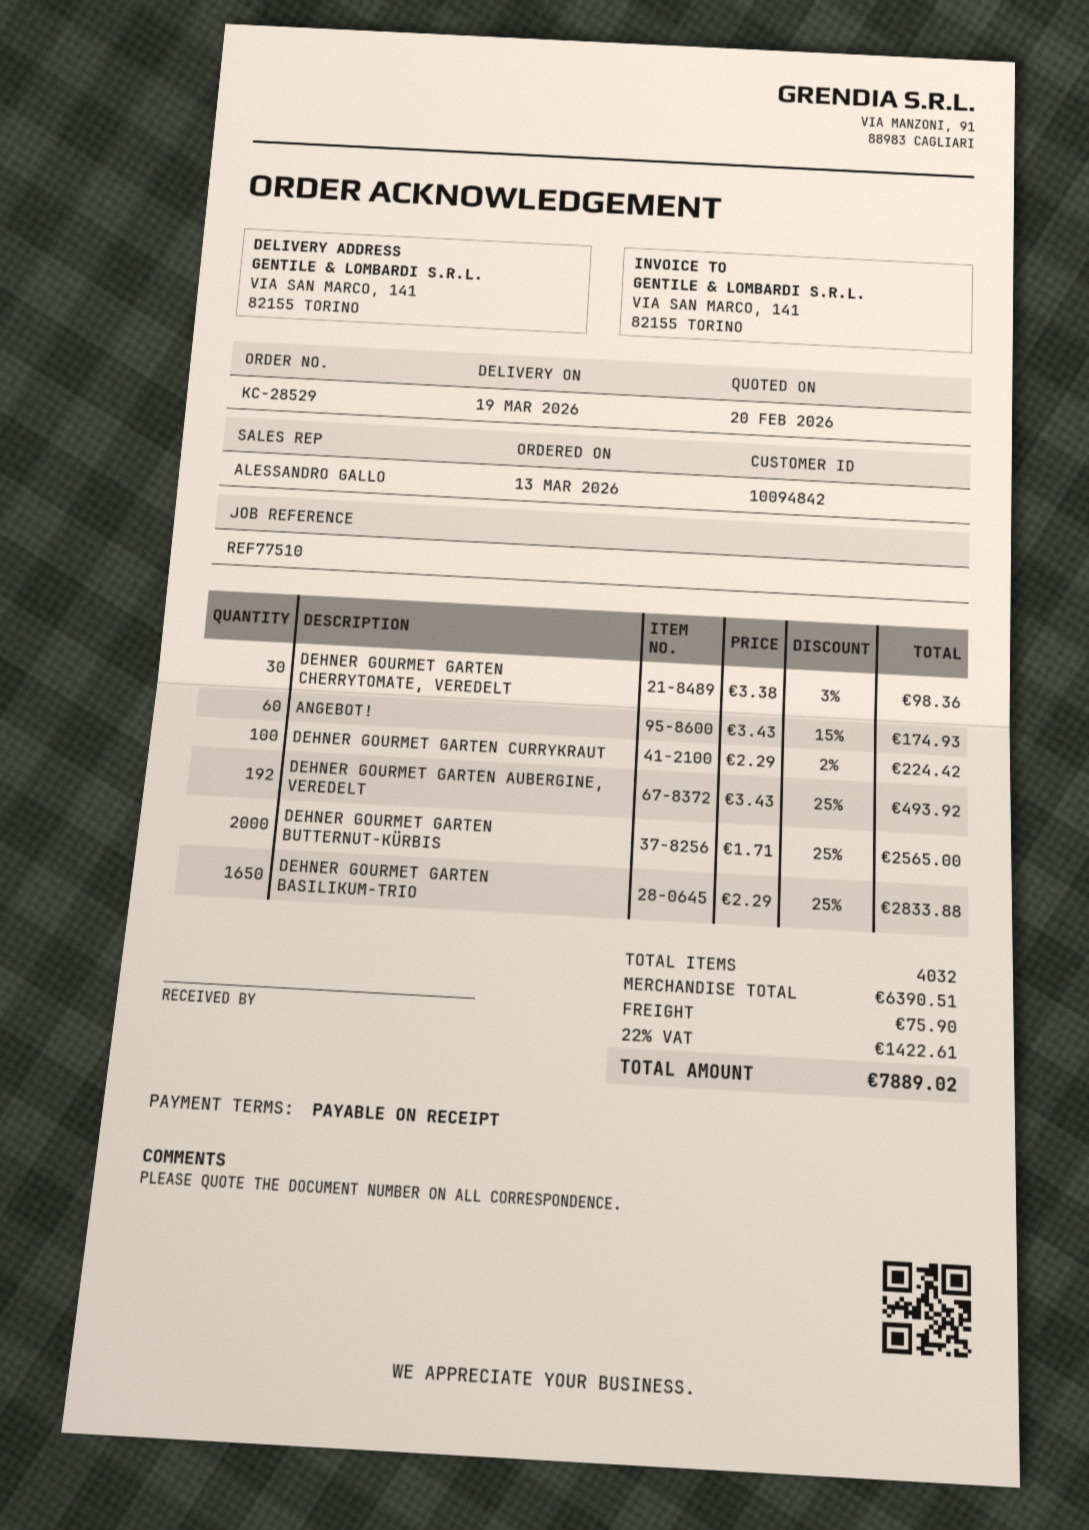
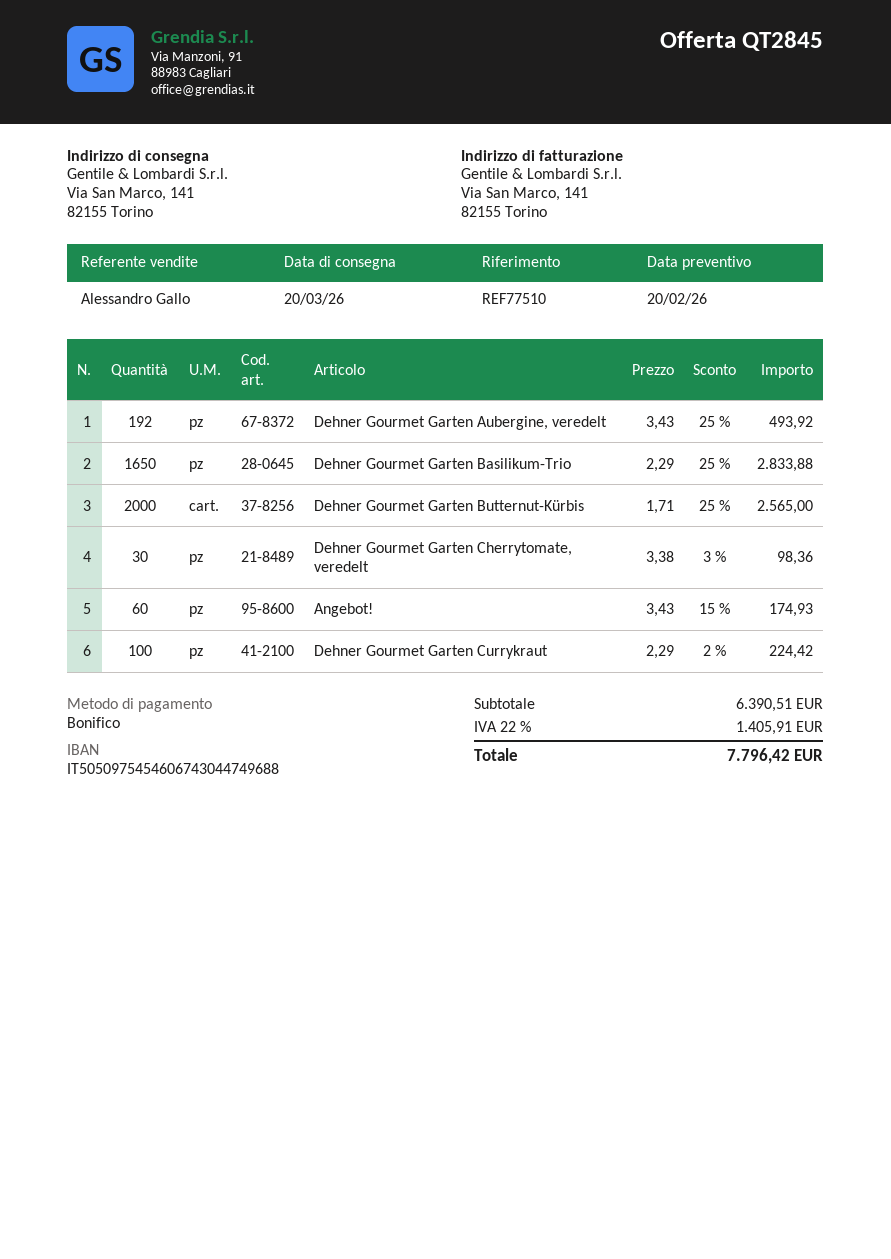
delivery date: 2026-03-19 -> 2026-03-20
shipping: 75.90 -> none
tax: 22% = 1422.61 -> 22% = 1405.91
total: 7889.02 -> 7796.42

